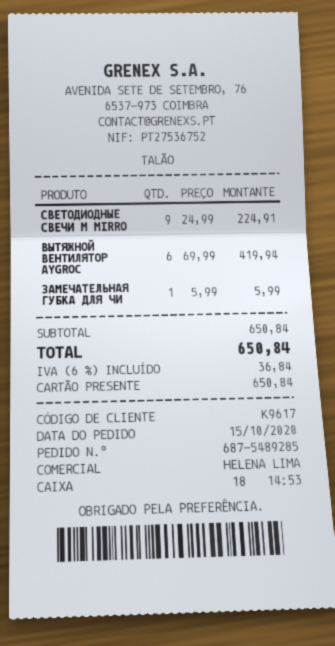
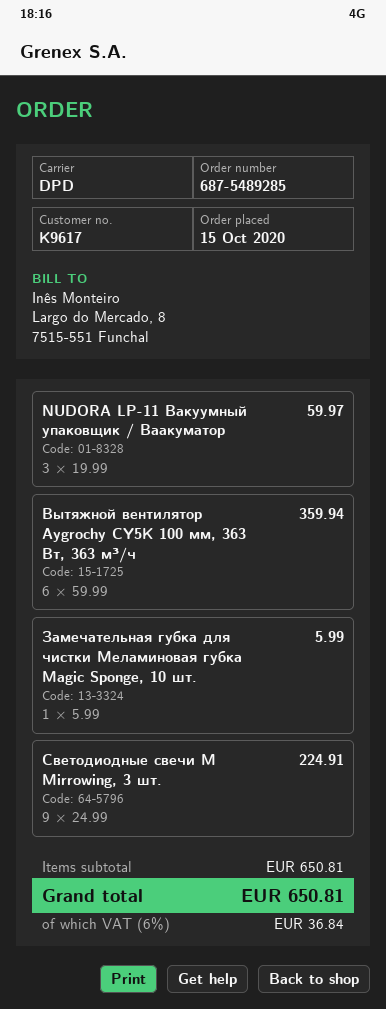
ВЫТЯЖНОЙ ВЕНТИЛЯТОР AYGROC: 6 x 69.99 = 419.94 -> 6 x 59.99 = 359.94
NUDORA LP-11 Вакуумный упаковщик / Ваакуматор: none -> 3 x 19.99 = 59.97
subtotal: 650.84 -> 650.81
total: 650.84 -> 650.81

